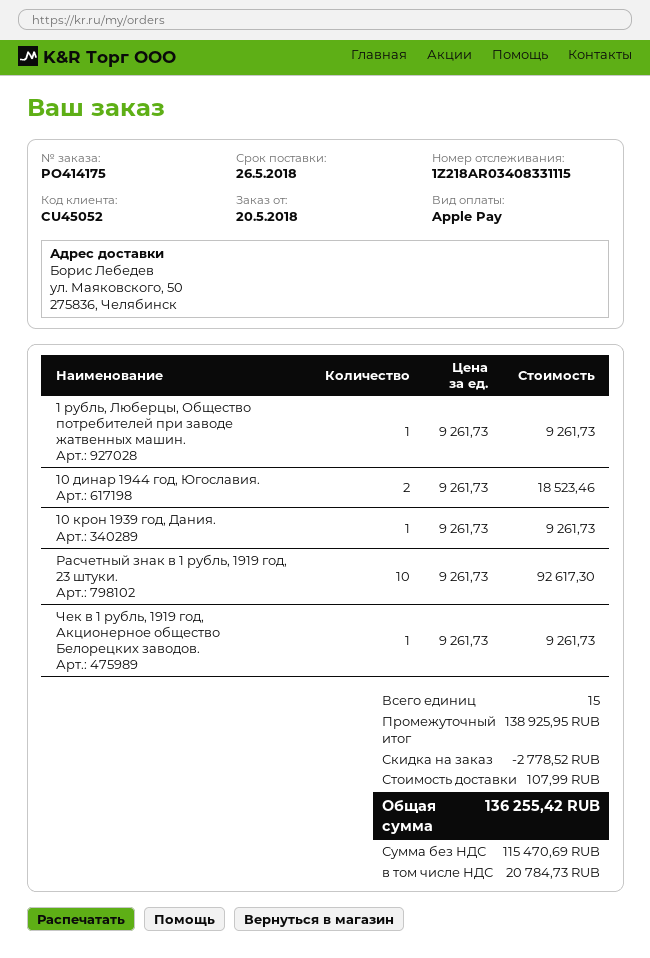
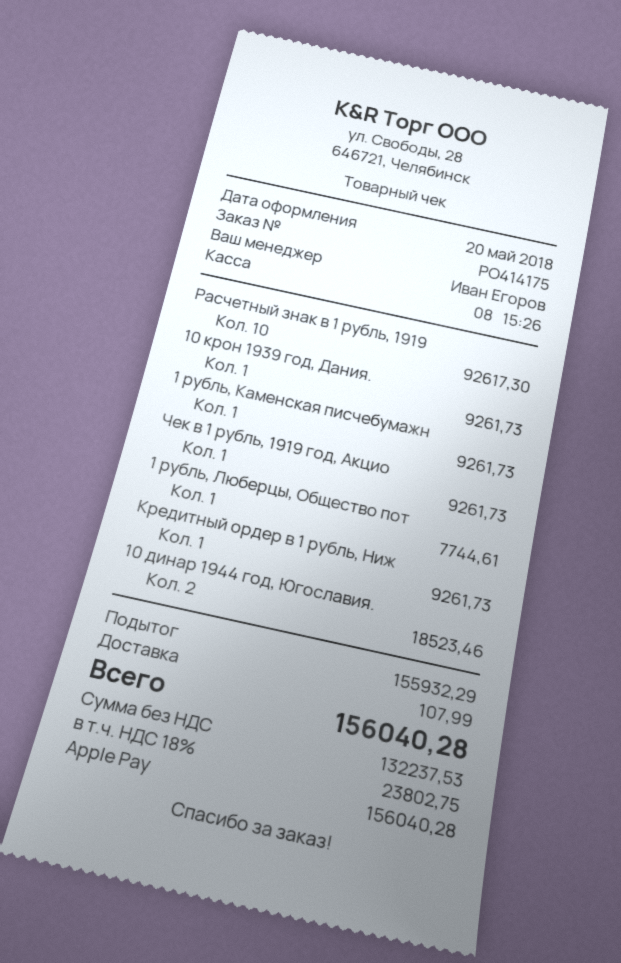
1 рубль, Люберцы, Общество потребителей при заводе жатвенных машин.: 1 for 9261.73 -> 1 for 7744.61
1 рубль, Каменская писчебумажн: none -> 1 for 9261.73
Кредитный ордер в 1 рубль, Ниж: none -> 1 for 9261.73
subtotal: 138925.95 -> 155932.29
discount: 2778.52 -> none
net: 115470.69 -> 132237.53
tax: 20784.73 -> 23802.75
total: 136255.42 -> 156040.28

